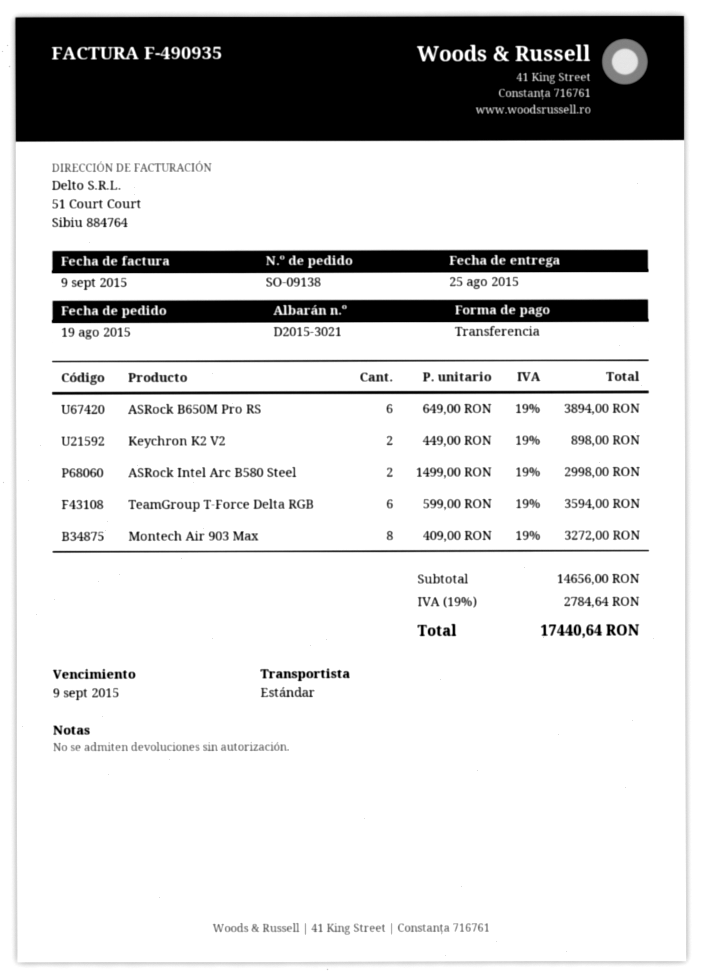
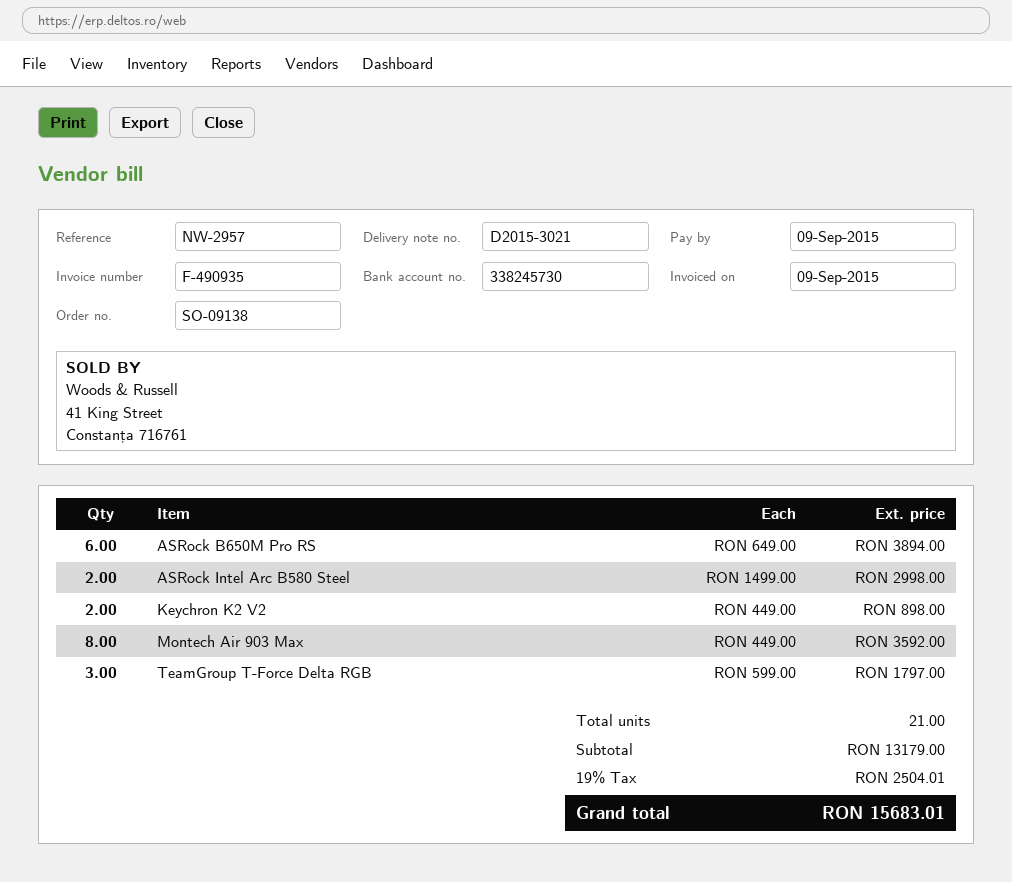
TeamGroup T-Force Delta RGB: 6 x 599.00 = 3594.00 -> 3 x 599.00 = 1797.00
Montech Air 903 Max: 8 x 409.00 = 3272.00 -> 8 x 449.00 = 3592.00
subtotal: 14656.00 -> 13179.00
tax: 19% = 2784.64 -> 19% = 2504.01
total: 17440.64 -> 15683.01

